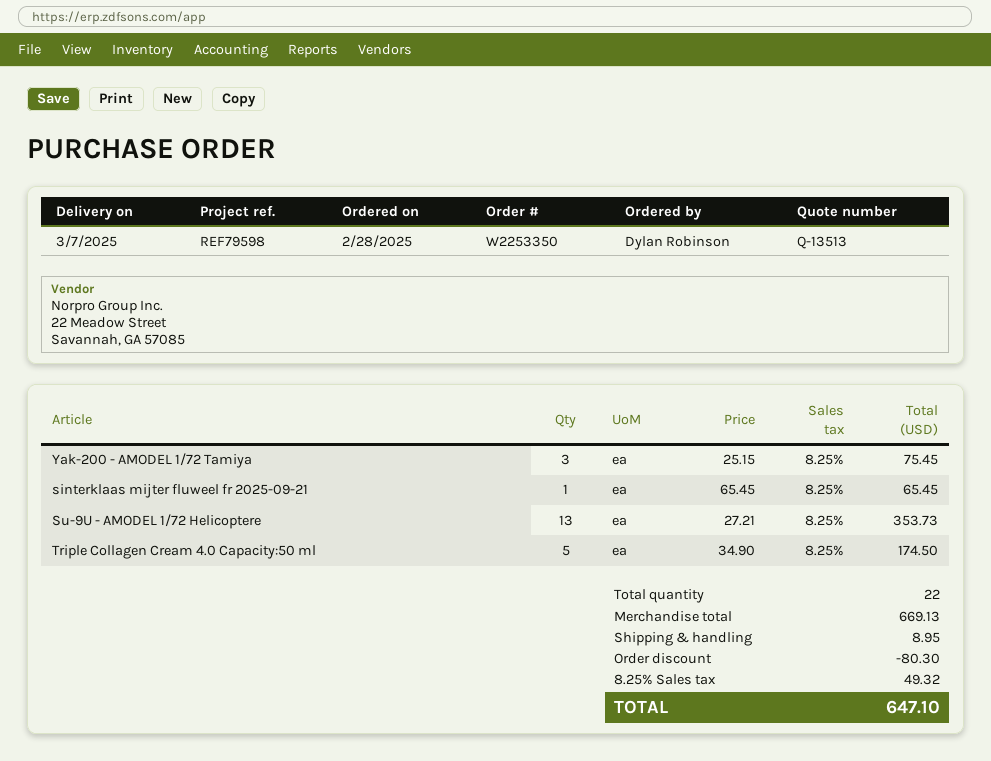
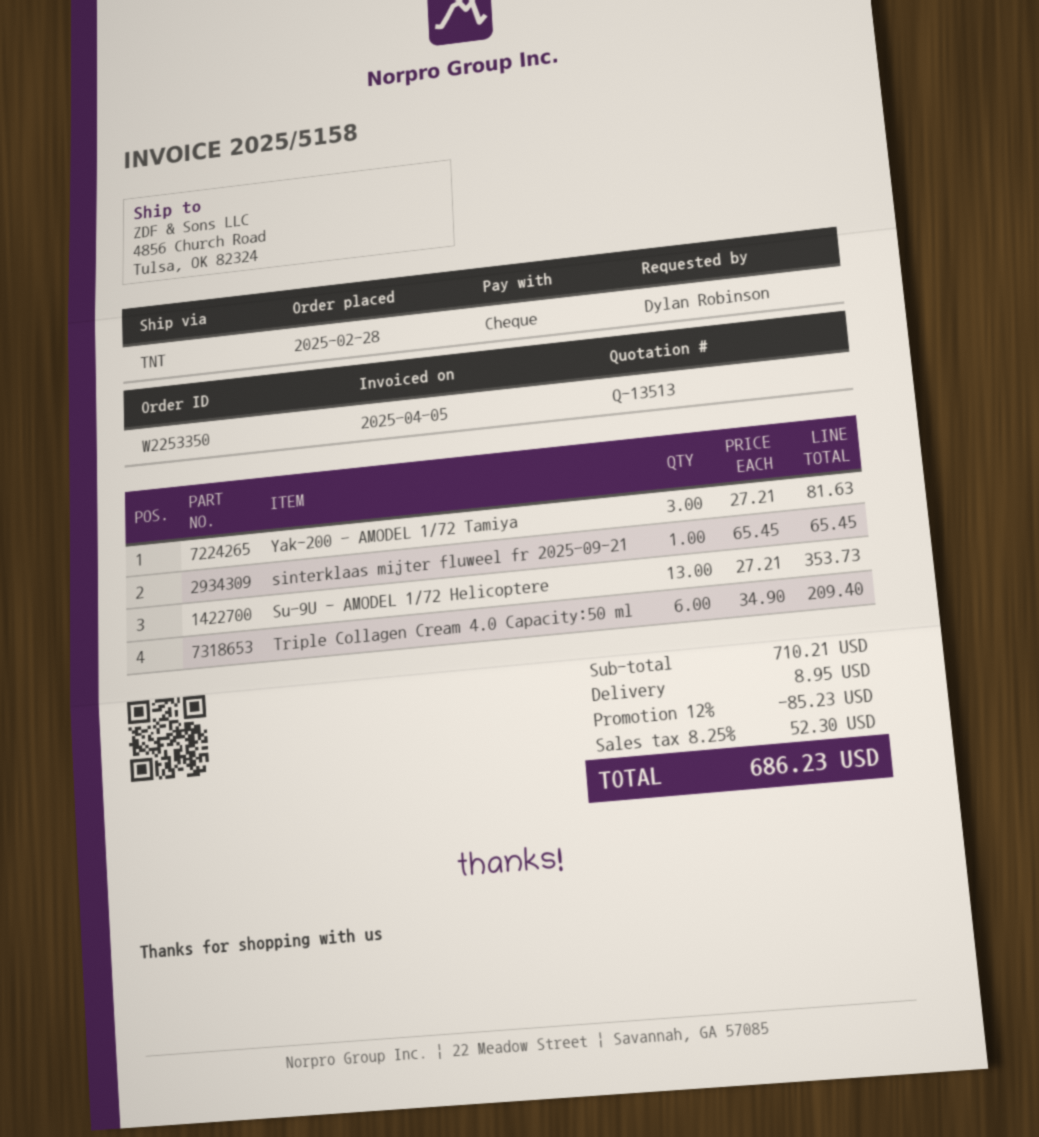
Yak-200 - AMODEL 1/72 Tamiya: 3 x 25.15 = 75.45 -> 3 x 27.21 = 81.63
Triple Collagen Cream 4.0 Capacity:50 ml: 5 x 34.90 = 174.50 -> 6 x 34.90 = 209.40
subtotal: 669.13 -> 710.21
discount: 80.30 -> 85.23
tax: 8.25% = 49.32 -> 8.25% = 52.30
total: 647.10 -> 686.23

